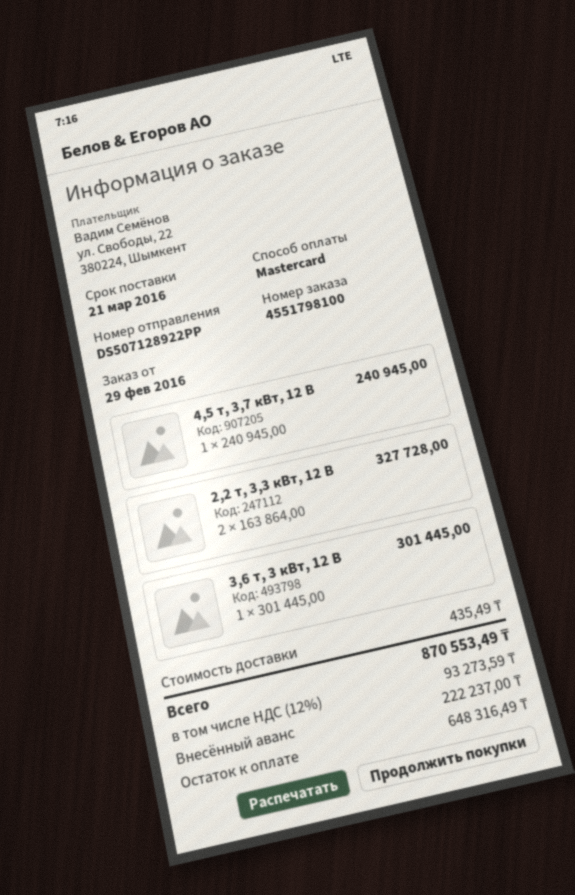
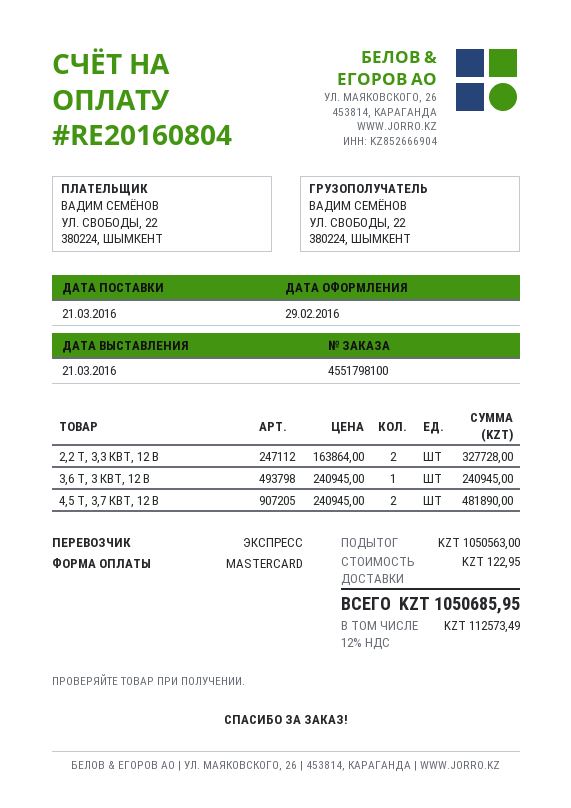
4,5 т, 3,7 кВт, 12 В: 1 x 240945.00 = 240945.00 -> 2 x 240945.00 = 481890.00
3,6 т, 3 кВт, 12 В: 1 x 301445.00 = 301445.00 -> 1 x 240945.00 = 240945.00
shipping: 435.49 -> 122.95
tax: 12% = 93273.59 -> 12% = 112573.49
total: 870553.49 -> 1050685.95

